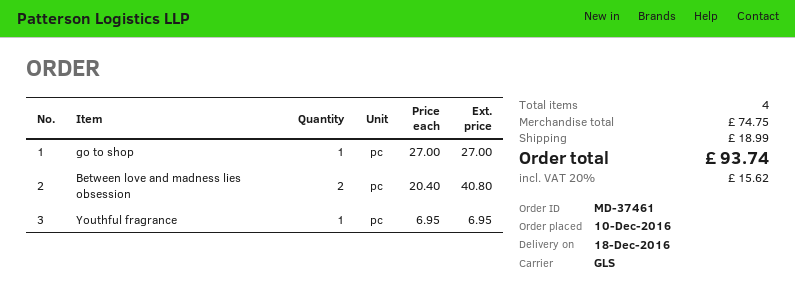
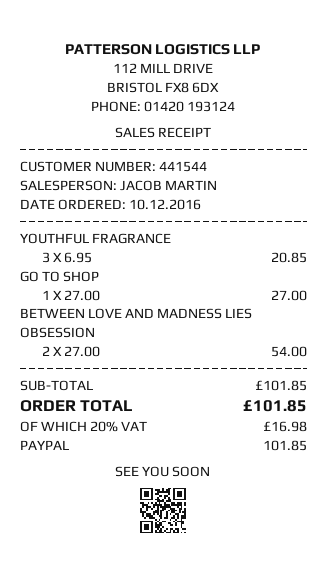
Between love and madness lies obsession: 2 x 20.40 = 40.80 -> 2 x 27.00 = 54.00
Youthful fragrance: 1 x 6.95 = 6.95 -> 3 x 6.95 = 20.85
subtotal: 74.75 -> 101.85
shipping: 18.99 -> none
tax: 20% = 15.62 -> 20% = 16.98
total: 93.74 -> 101.85

